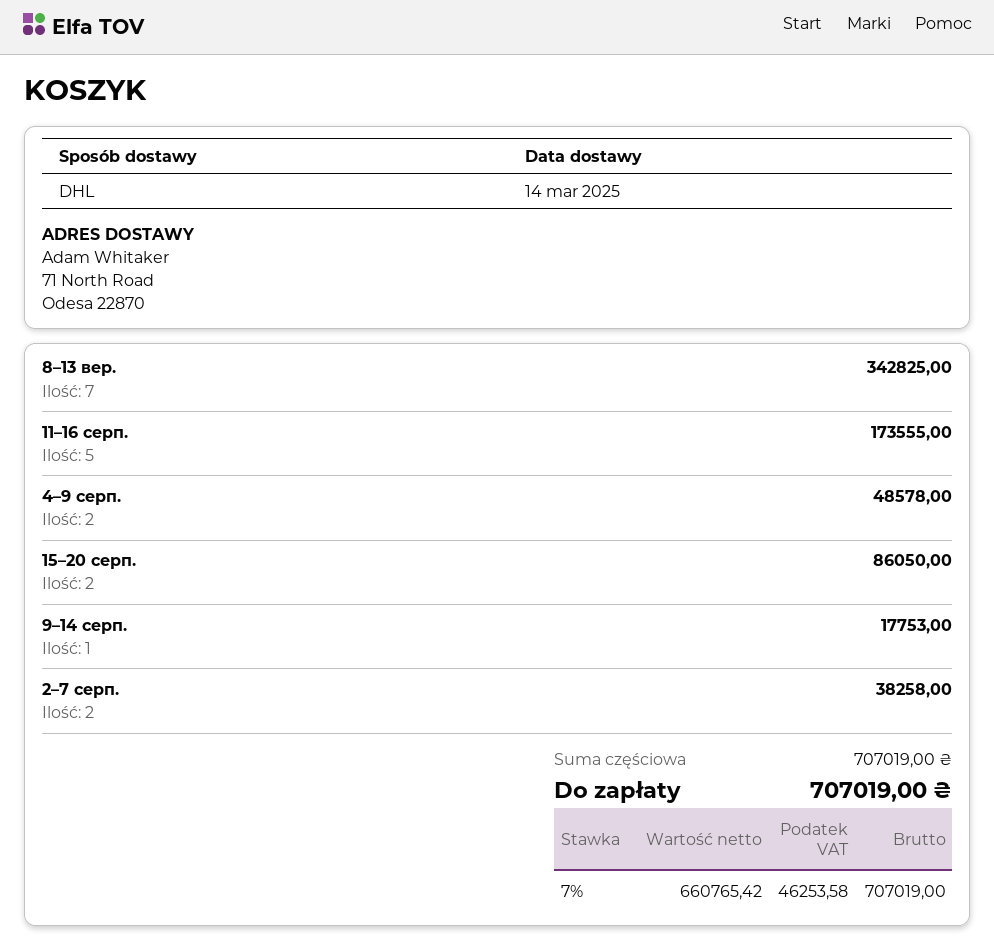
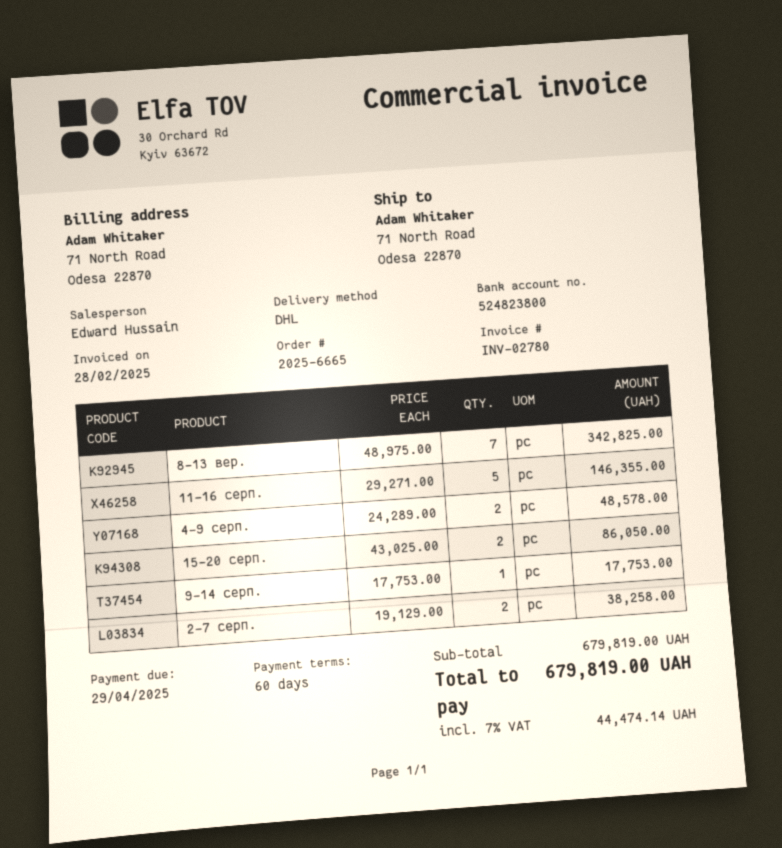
11–16 серп.: 5 for 173555.00 -> 5 for 146355.00
subtotal: 707019.00 -> 679819.00
tax: 7% = 46253.58 -> 7% = 44474.14
total: 707019.00 -> 679819.00

